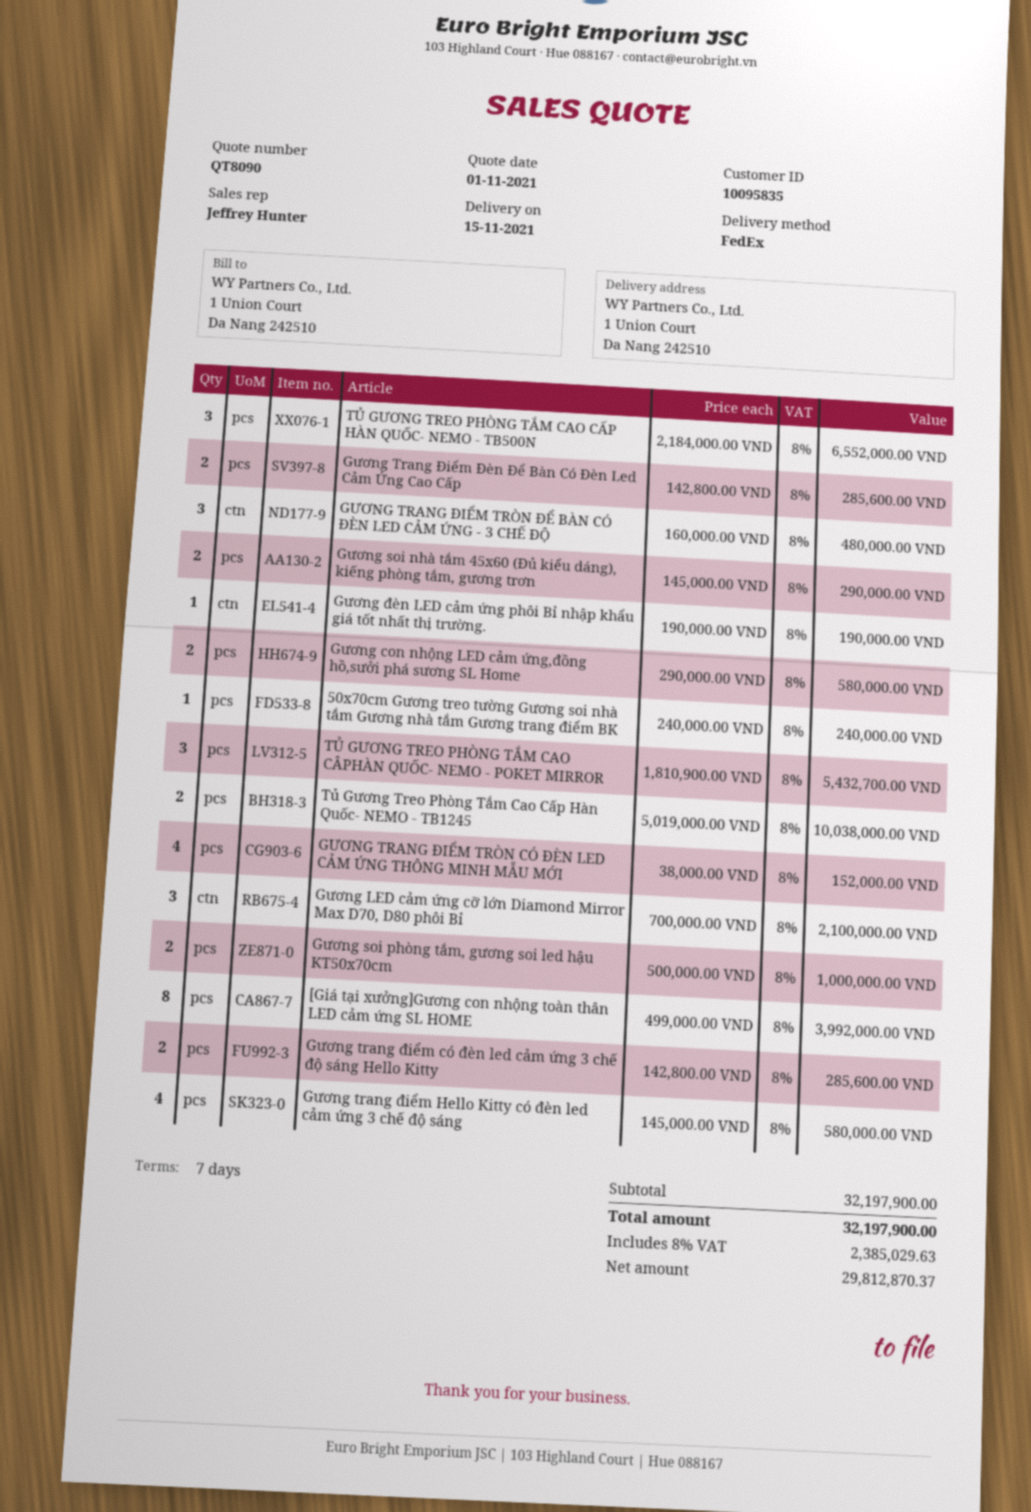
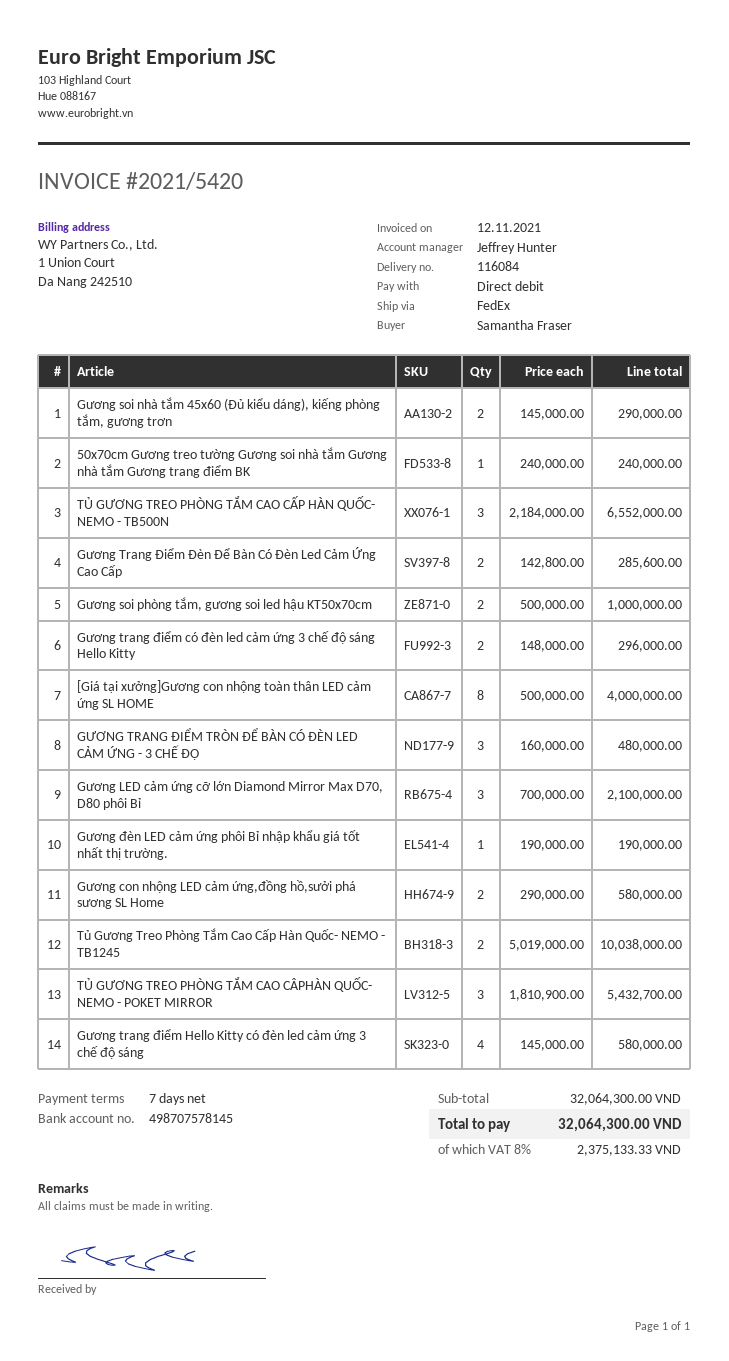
GƯƠNG TRANG ĐIỂM TRÒN CÓ ĐÈN LED CẢM ỨNG THÔNG MINH MẪU MỚI: 4 x 38000.00 = 152000.00 -> none
[Giá tại xưởng]Gương con nhộng toàn thân LED cảm ứng SL HOME: 8 x 499000.00 = 3992000.00 -> 8 x 500000.00 = 4000000.00
Gương trang điểm có đèn led cảm ứng 3 chế độ sáng Hello Kitty: 2 x 142800.00 = 285600.00 -> 2 x 148000.00 = 296000.00
subtotal: 32197900.00 -> 32064300.00
tax: 8% = 2385029.63 -> 8% = 2375133.33
total: 32197900.00 -> 32064300.00

